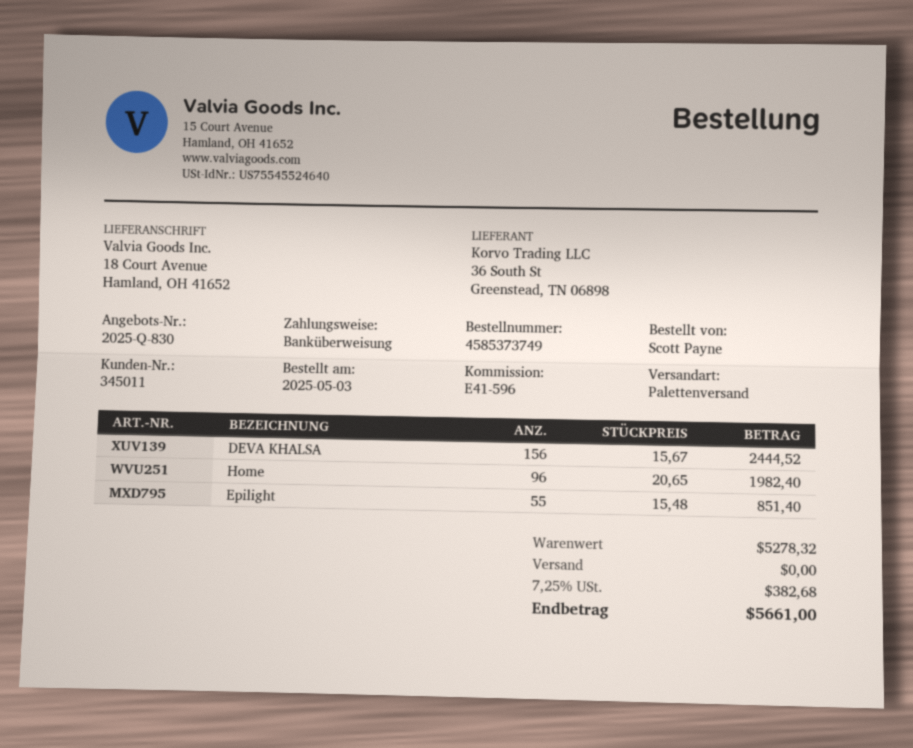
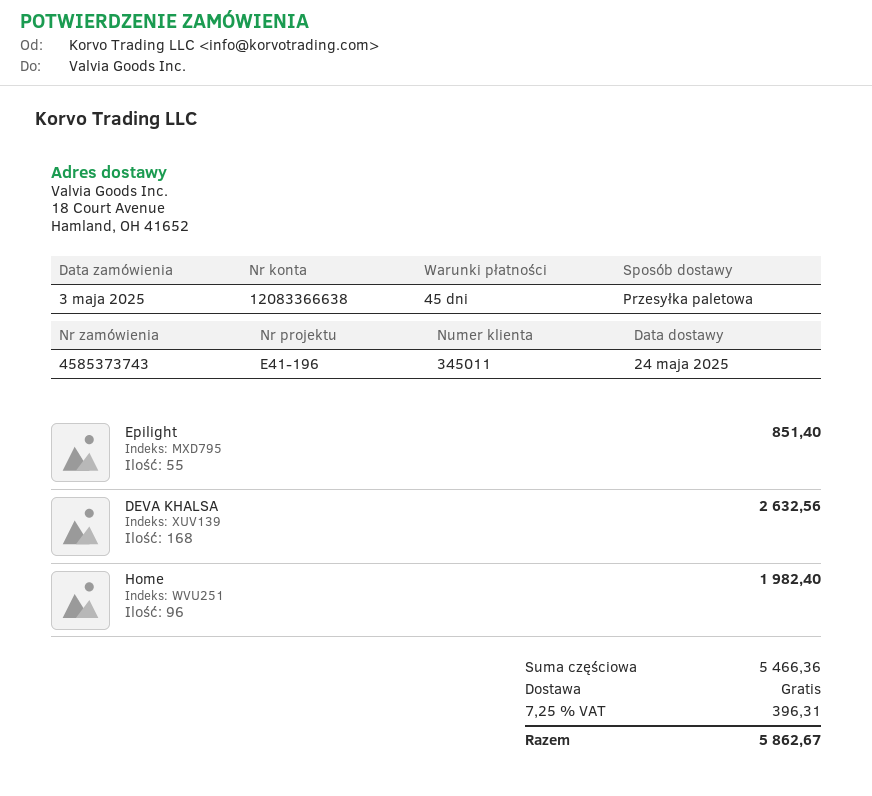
order number: 4585373749 -> 4585373743
reference: E41-596 -> E41-196
DEVA KHALSA: 156 for 2444.52 -> 168 for 2632.56
subtotal: 5278.32 -> 5466.36
tax: 7.25% = 382.68 -> 7.25% = 396.31
total: 5661.00 -> 5862.67

